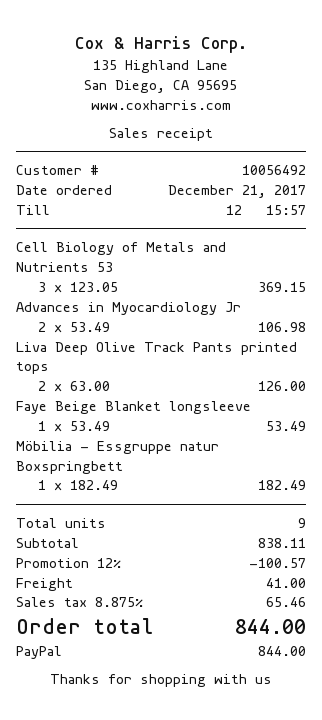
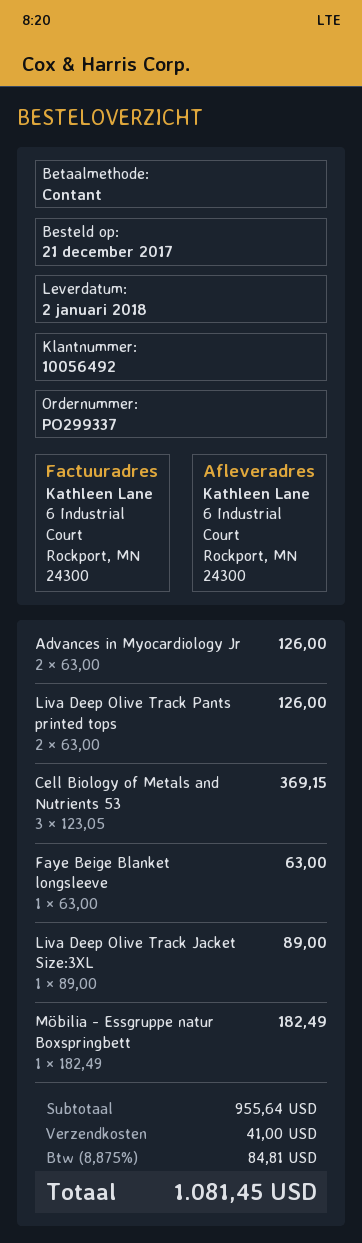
payment method: PayPal -> cash
Advances in Myocardiology Jr: 2 x 53.49 = 106.98 -> 2 x 63.00 = 126.00
Faye Beige Blanket longsleeve: 1 x 53.49 = 53.49 -> 1 x 63.00 = 63.00
Liva Deep Olive Track Jacket Size:3XL: none -> 1 x 89.00 = 89.00
subtotal: 838.11 -> 955.64
discount: 12% = 100.57 -> none
tax: 8.875% = 65.46 -> 8.875% = 84.81
total: 844.00 -> 1081.45

